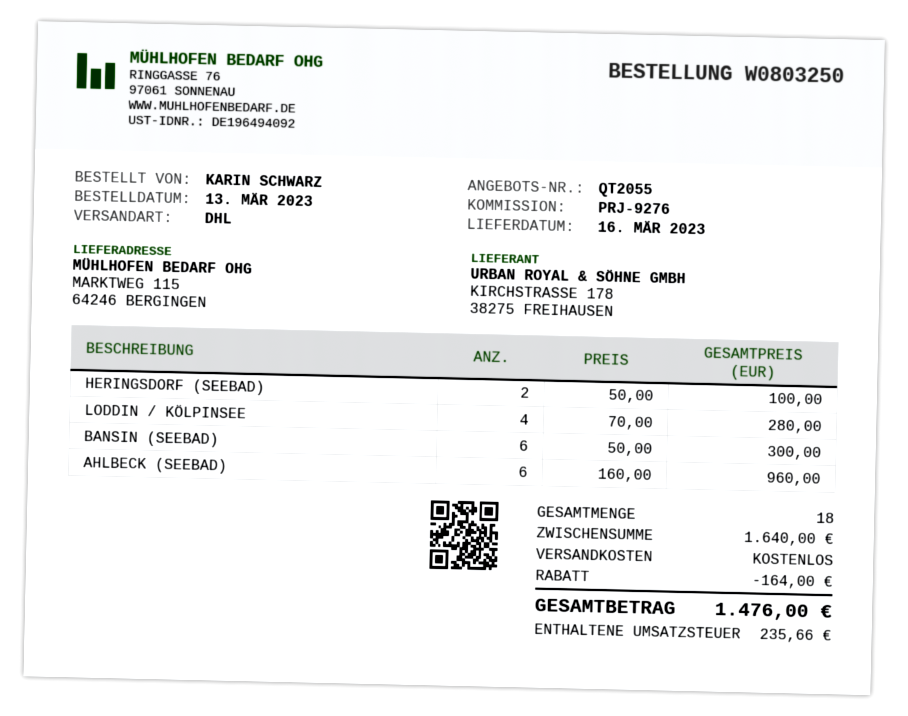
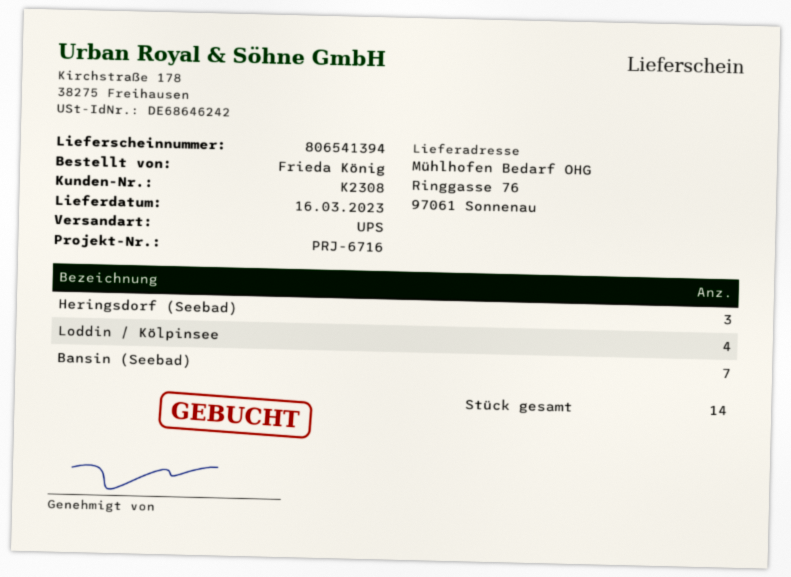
reference: PRJ-9276 -> PRJ-6716
ordered by: KARIN SCHWARZ -> Frieda König
shipping method: DHL -> UPS
ship to: MARKTWEG 115, 64246 BERGINGEN -> Ringgasse 76, 97061 Sonnenau
HERINGSDORF (SEEBAD): 2 -> 3
BANSIN (SEEBAD): 6 -> 7
AHLBECK (SEEBAD): 6 -> none
total quantity: 18 -> 14

